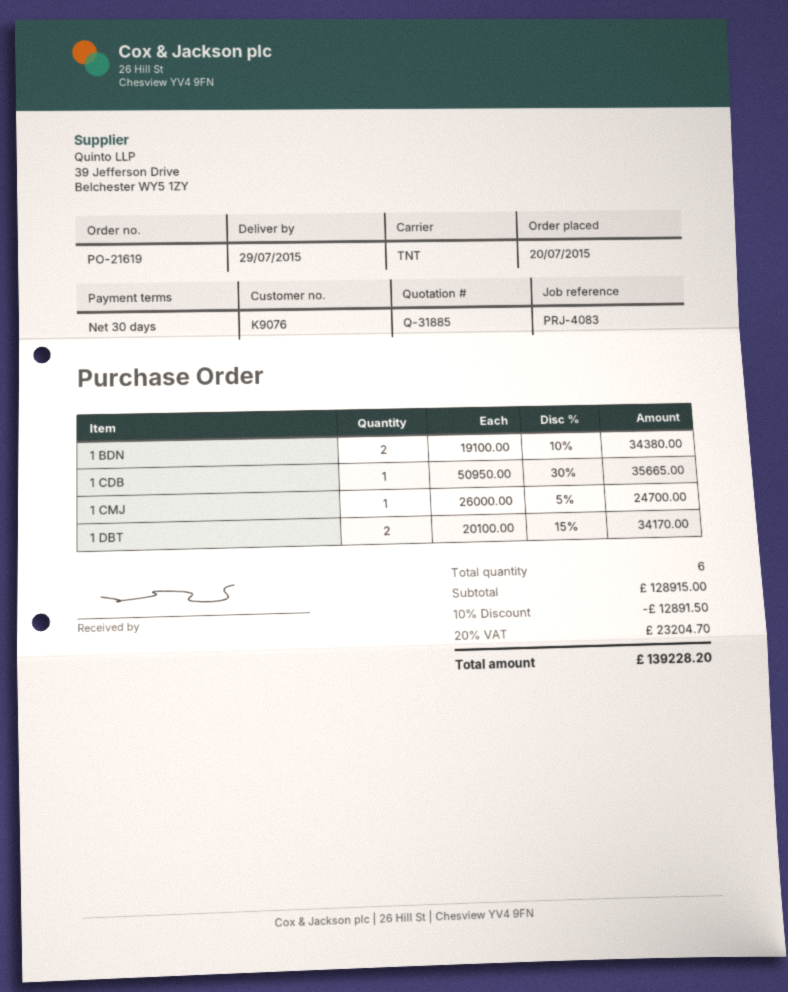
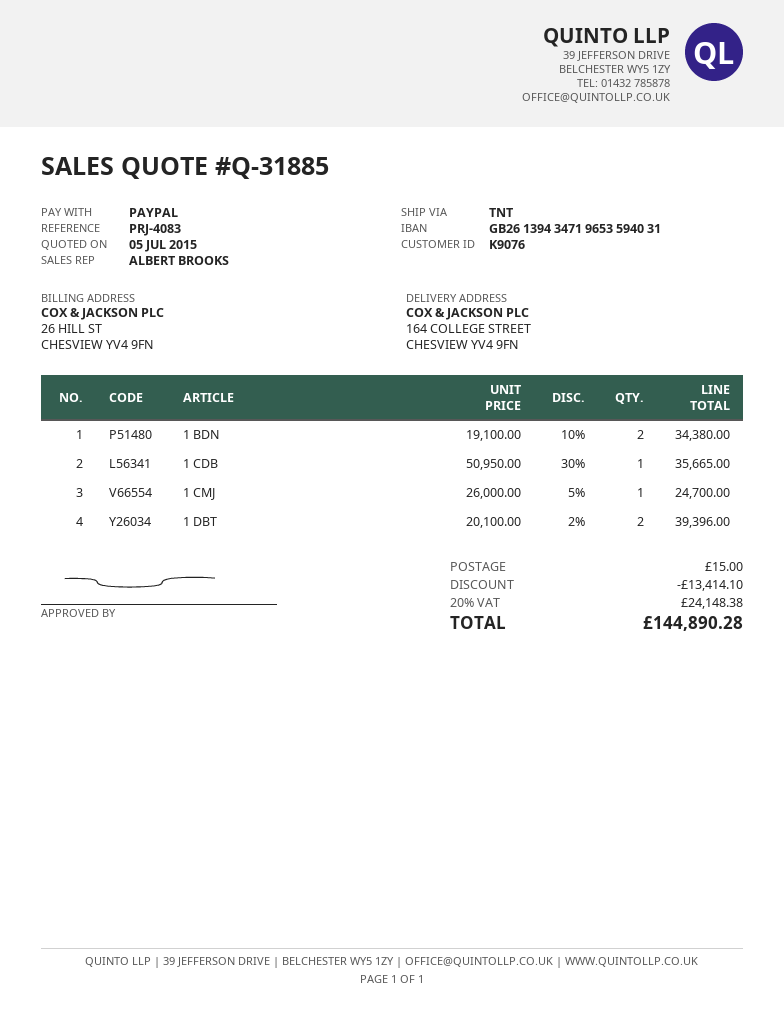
1 DBT: 2 x 20100.00 - 15% = 34170.00 -> 2 x 20100.00 - 2% = 39396.00
discount: 12891.50 -> 13414.10
shipping: none -> 15.00
tax: 20% = 23204.70 -> 20% = 24148.38
total: 139228.20 -> 144890.28

